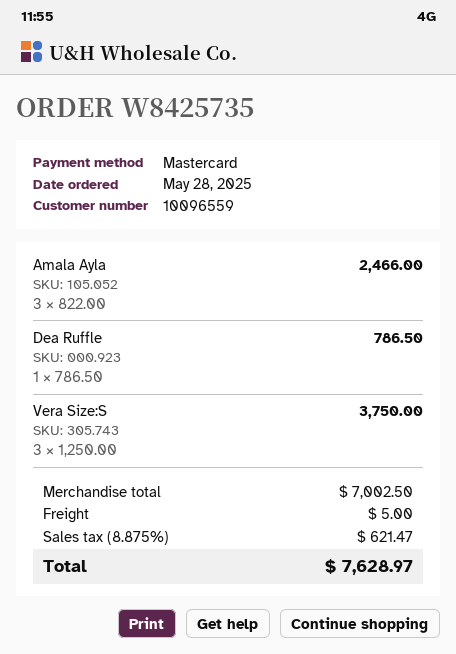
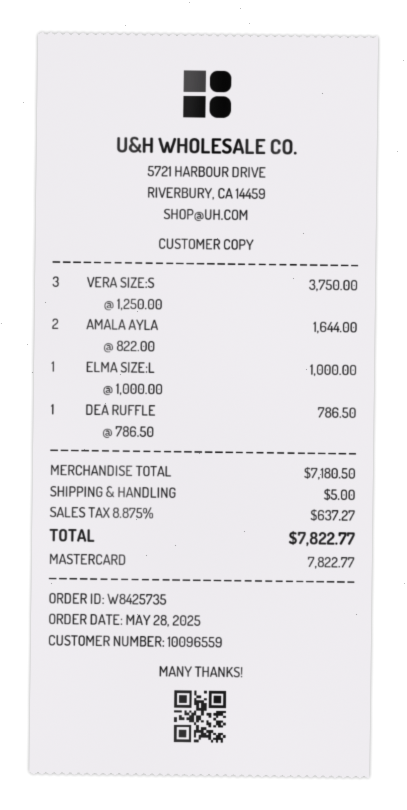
Amala Ayla: 3 x 822.00 = 2466.00 -> 2 x 822.00 = 1644.00
ELMA SIZE:L: none -> 1 x 1000.00 = 1000.00
subtotal: 7002.50 -> 7180.50
tax: 8.875% = 621.47 -> 8.875% = 637.27
total: 7628.97 -> 7822.77

